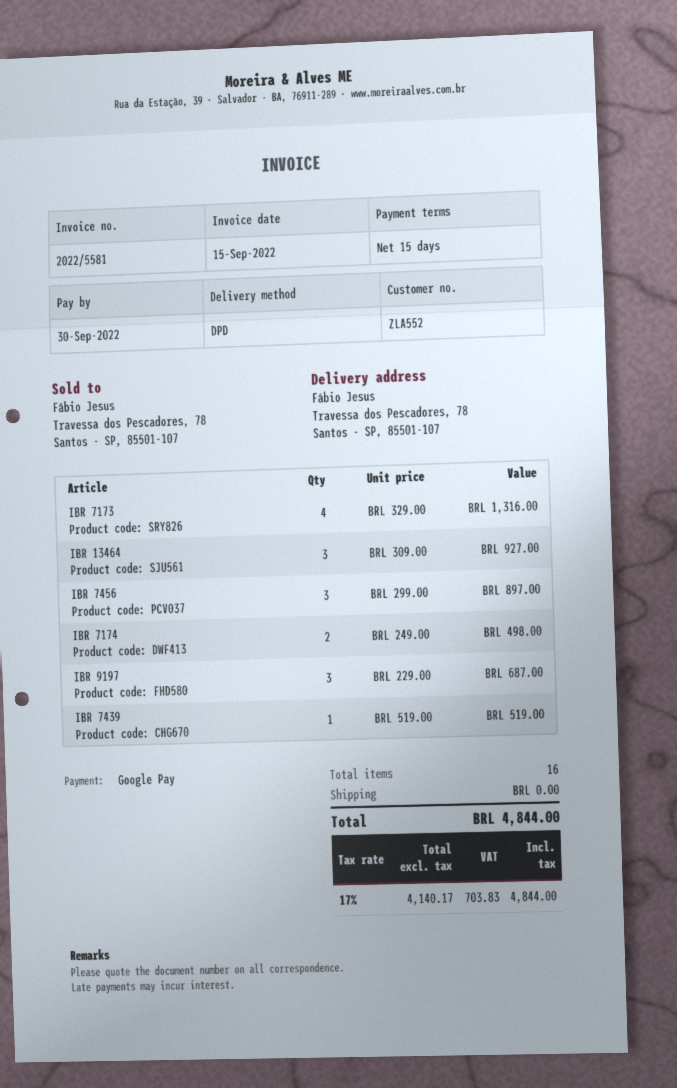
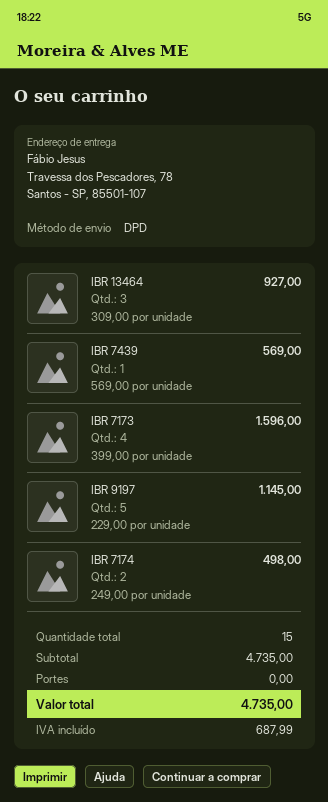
IBR 7173: 4 x 329.00 = 1316.00 -> 4 x 399.00 = 1596.00
IBR 7456: 3 x 299.00 = 897.00 -> none
IBR 9197: 3 x 229.00 = 687.00 -> 5 x 229.00 = 1145.00
IBR 7439: 1 x 519.00 = 519.00 -> 1 x 569.00 = 569.00
total quantity: 16 -> 15
tax: 703.83 -> 687.99
total: 4844.00 -> 4735.00

